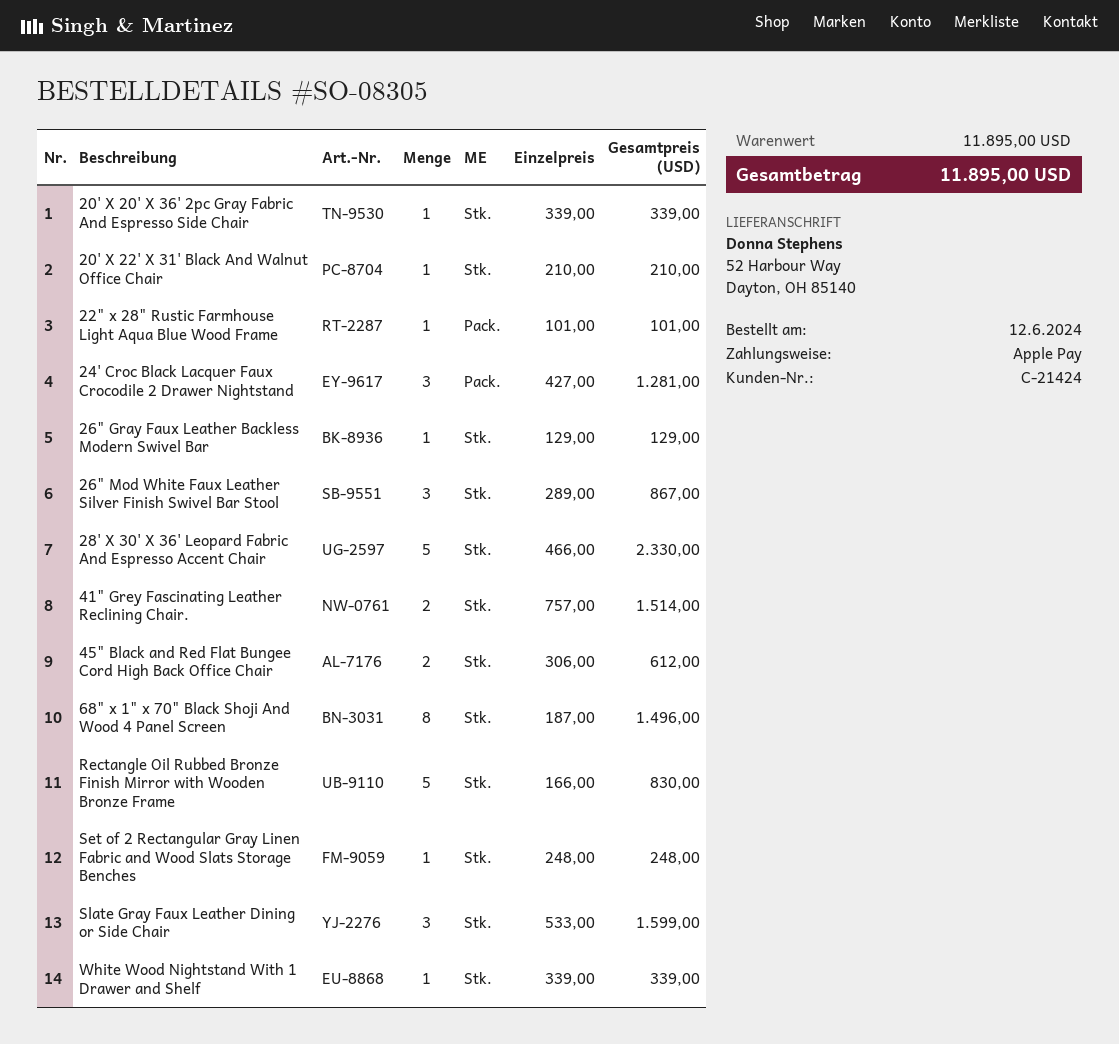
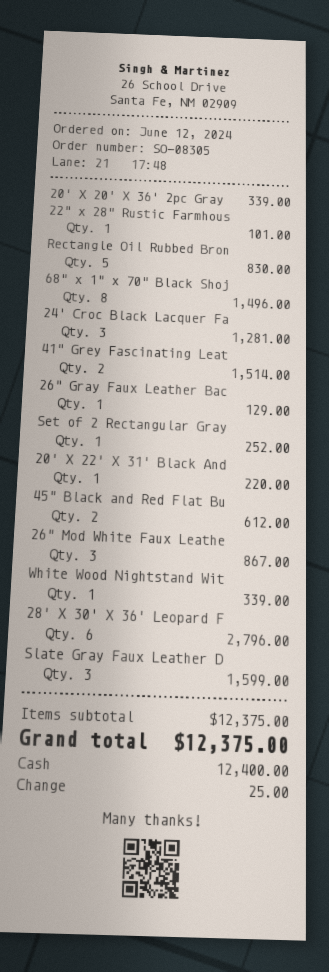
payment method: Apple Pay -> cash
20' X 22' X 31' Black And Walnut Office Chair: 1 for 210.00 -> 1 for 220.00
28' X 30' X 36' Leopard Fabric And Espresso Accent Chair: 5 for 2330.00 -> 6 for 2796.00
Set of 2 Rectangular Gray Linen Fabric and Wood Slats Storage Benches: 1 for 248.00 -> 1 for 252.00
subtotal: 11895.00 -> 12375.00
total: 11895.00 -> 12375.00

